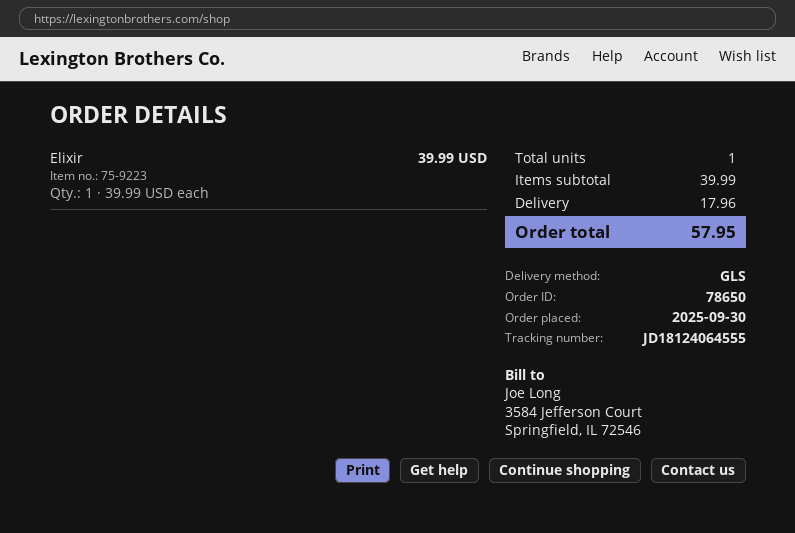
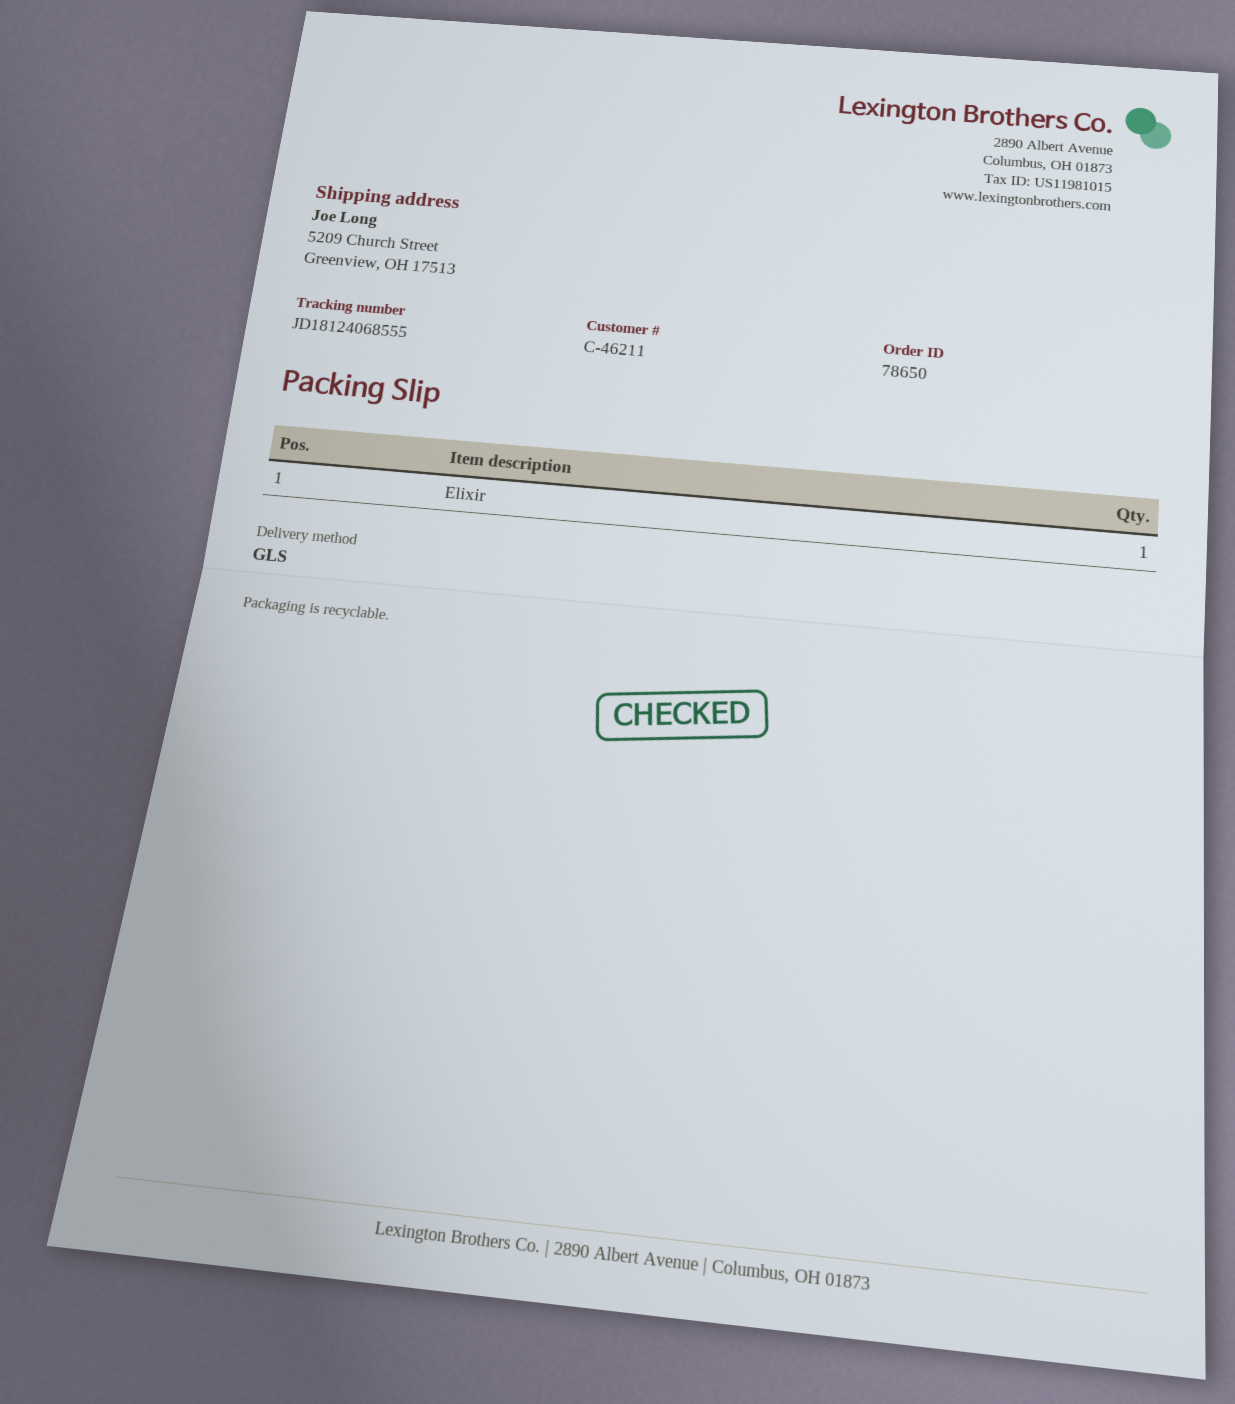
tracking number: JD18124064555 -> JD18124068555

